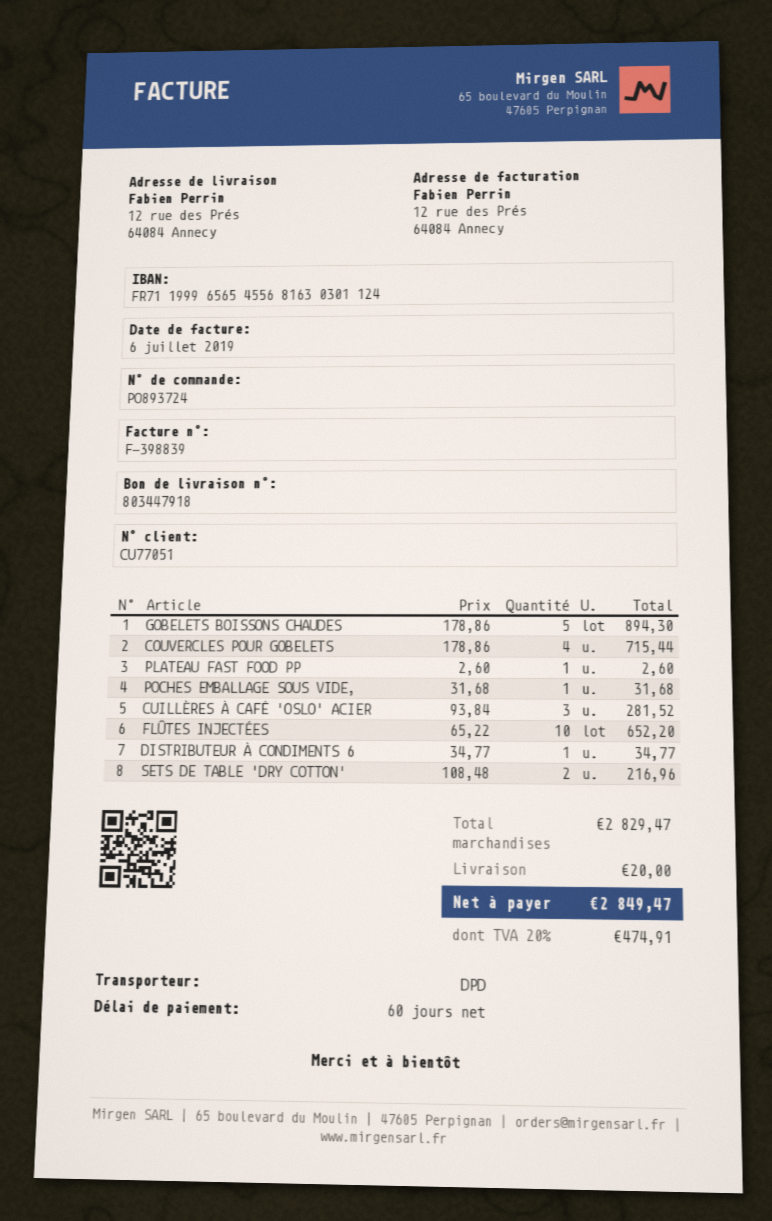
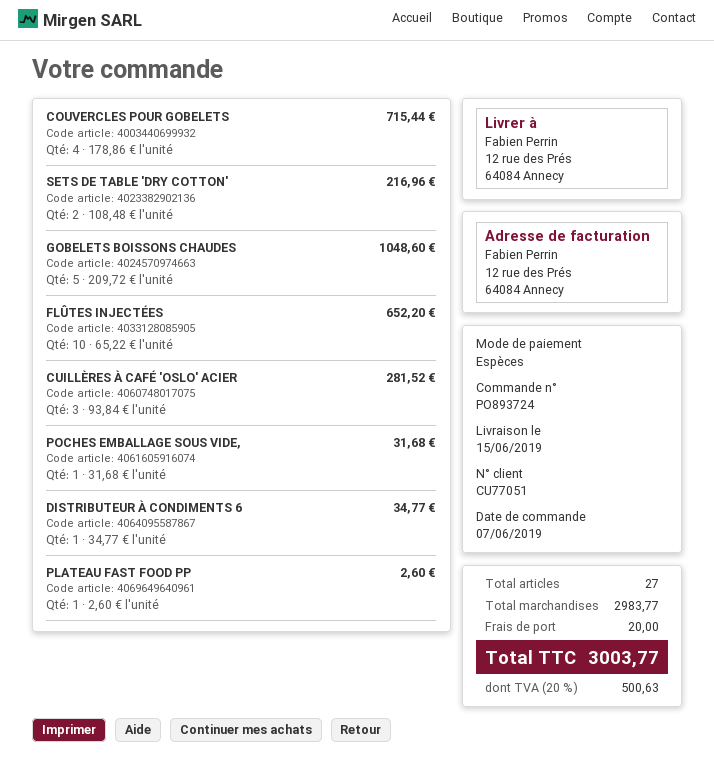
GOBELETS BOISSONS CHAUDES: 5 x 178.86 = 894.30 -> 5 x 209.72 = 1048.60
subtotal: 2829.47 -> 2983.77
tax: 20% = 474.91 -> 20% = 500.63
total: 2849.47 -> 3003.77

